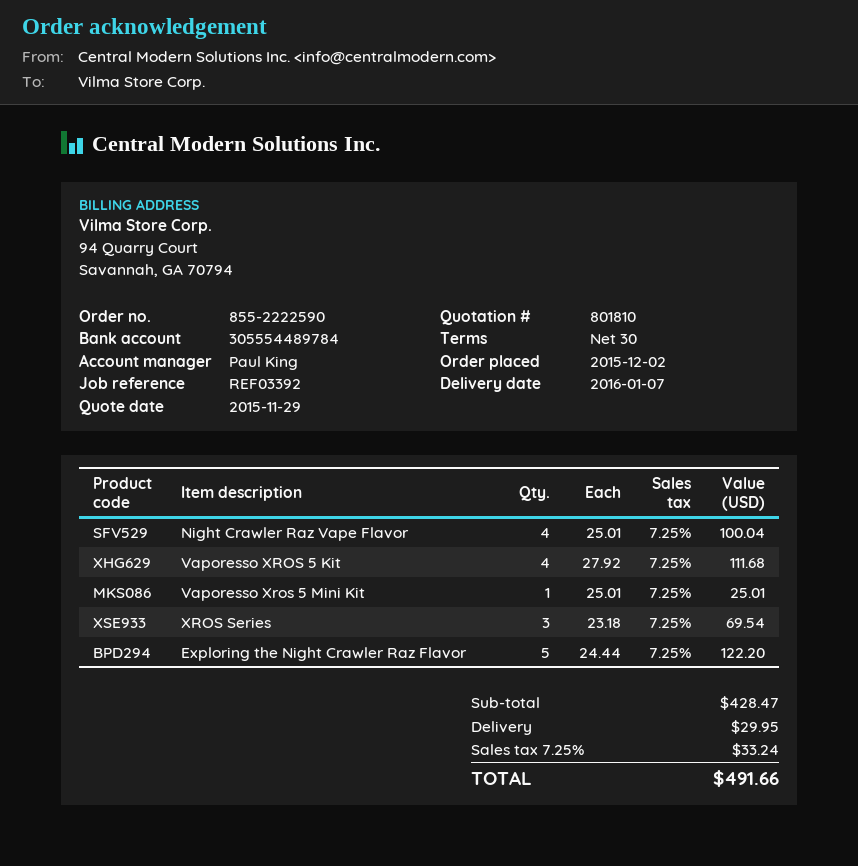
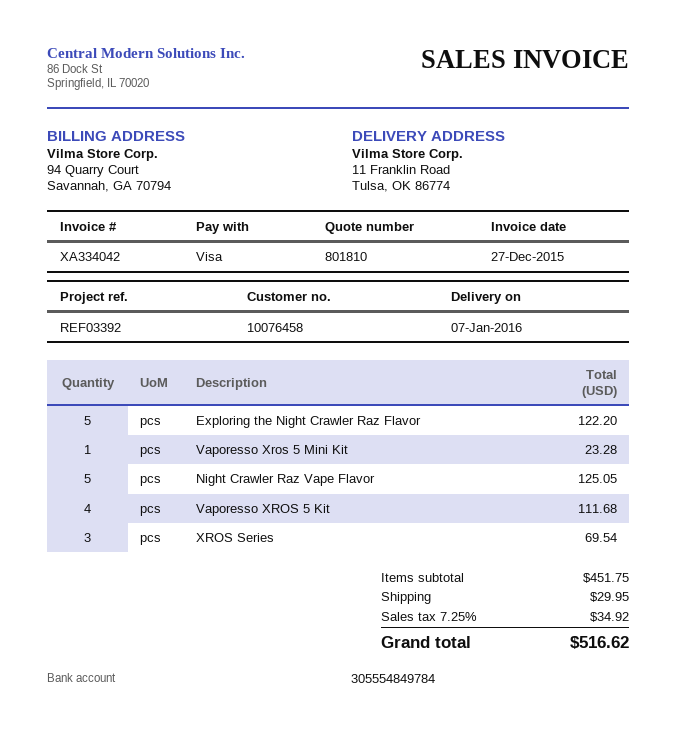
bank account: 305554489784 -> 305554849784
Night Crawler Raz Vape Flavor: 4 for 100.04 -> 5 for 125.05
Vaporesso Xros 5 Mini Kit: 1 for 25.01 -> 1 for 23.28
subtotal: 428.47 -> 451.75
tax: 7.25% = 33.24 -> 7.25% = 34.92
total: 491.66 -> 516.62

